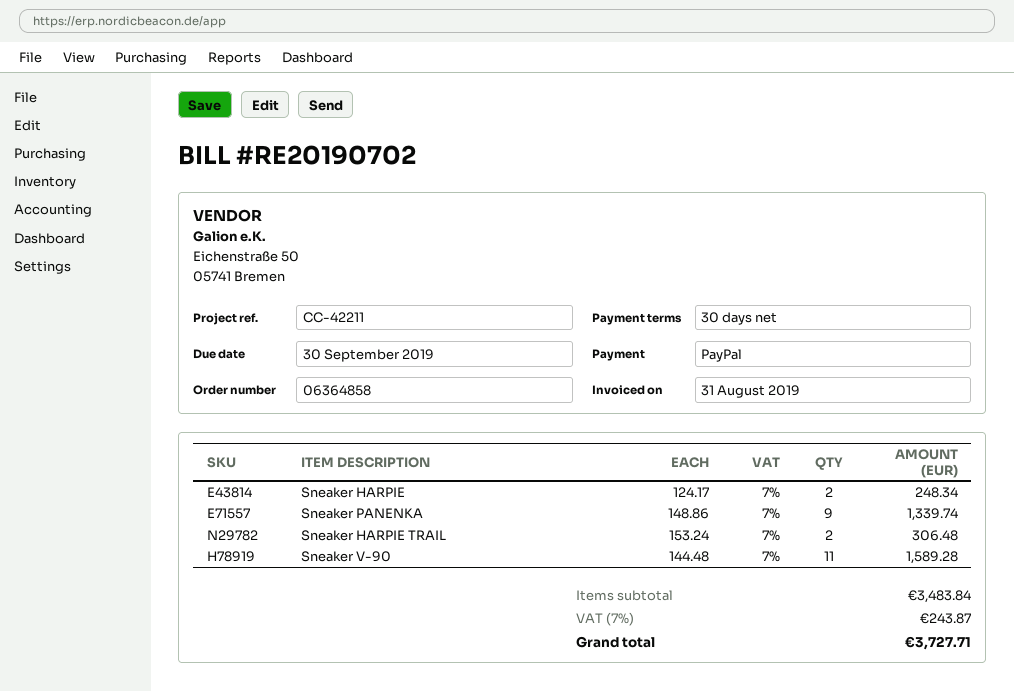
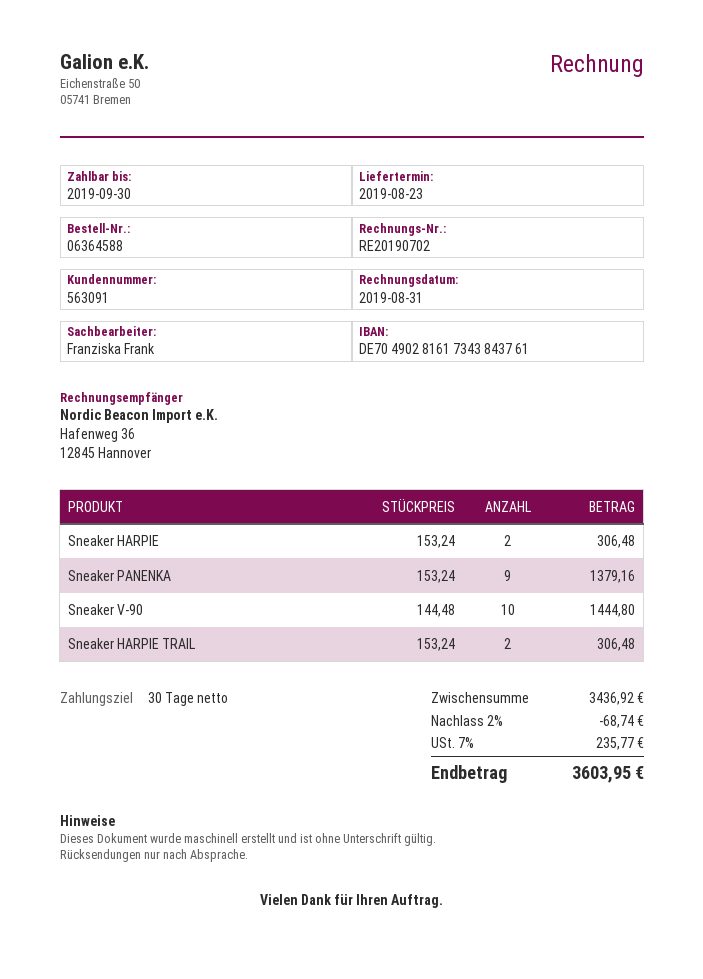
order number: 06364858 -> 06364588
Sneaker HARPIE: 2 x 124.17 = 248.34 -> 2 x 153.24 = 306.48
Sneaker PANENKA: 9 x 148.86 = 1339.74 -> 9 x 153.24 = 1379.16
Sneaker V-90: 11 x 144.48 = 1589.28 -> 10 x 144.48 = 1444.80
subtotal: 3483.84 -> 3436.92
discount: none -> 2% = 68.74
tax: 7% = 243.87 -> 7% = 235.77
total: 3727.71 -> 3603.95

